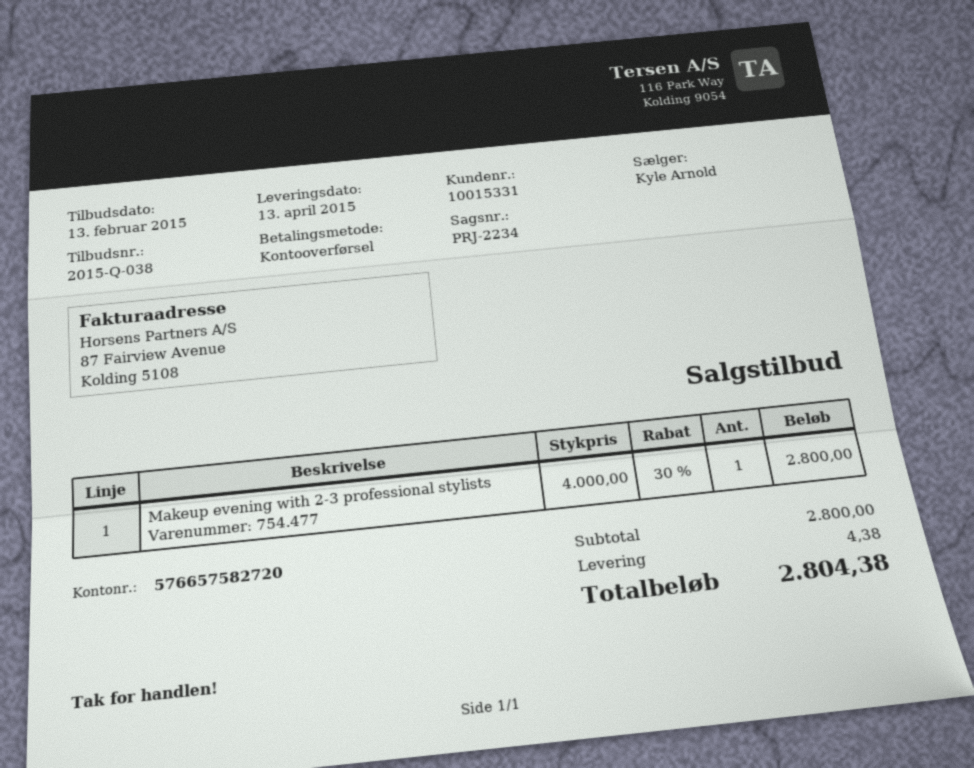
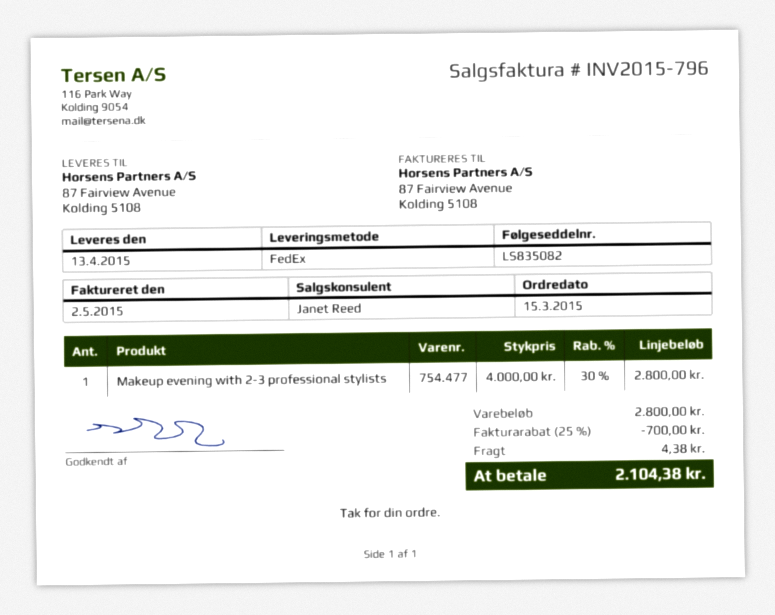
sales rep: Kyle Arnold -> Janet Reed
discount: none -> 25% = 700.00
total: 2804.38 -> 2104.38

